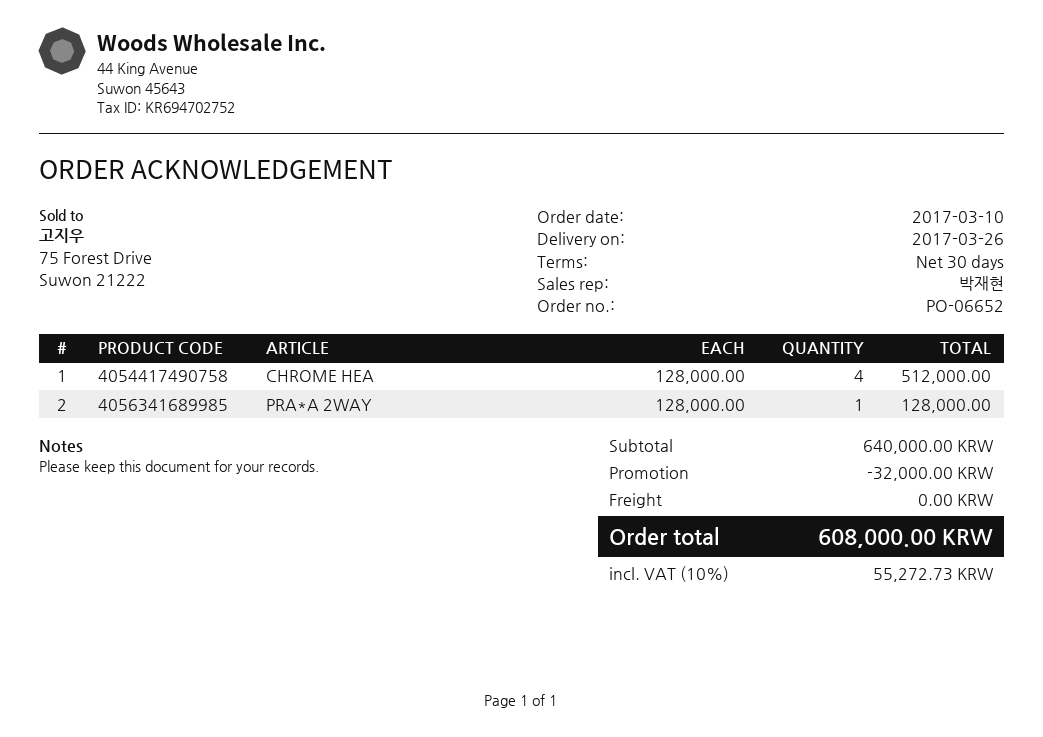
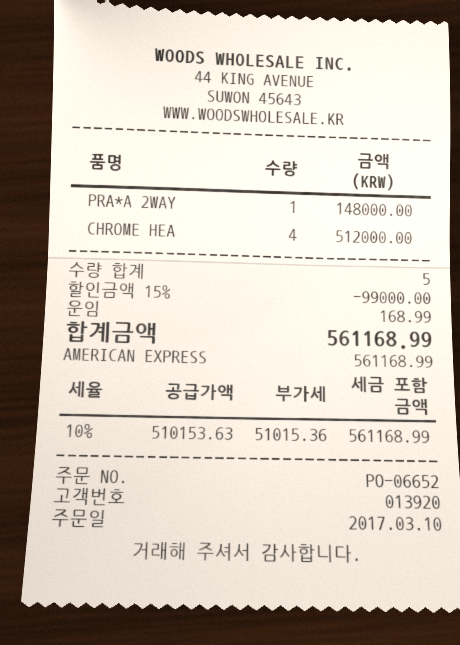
PRA*A 2WAY: 1 for 128000.00 -> 1 for 148000.00
discount: 32000.00 -> 99000.00
shipping: 0.00 -> 168.99
tax: 10% = 55272.73 -> 10% = 51015.36
total: 608000.00 -> 561168.99

